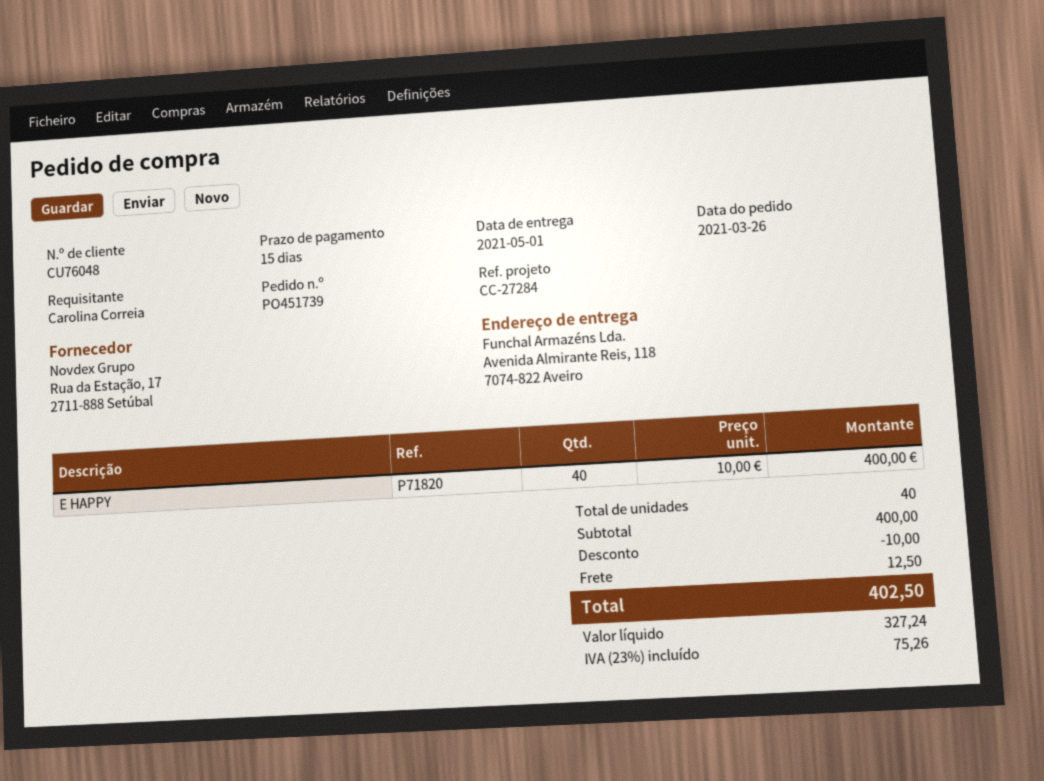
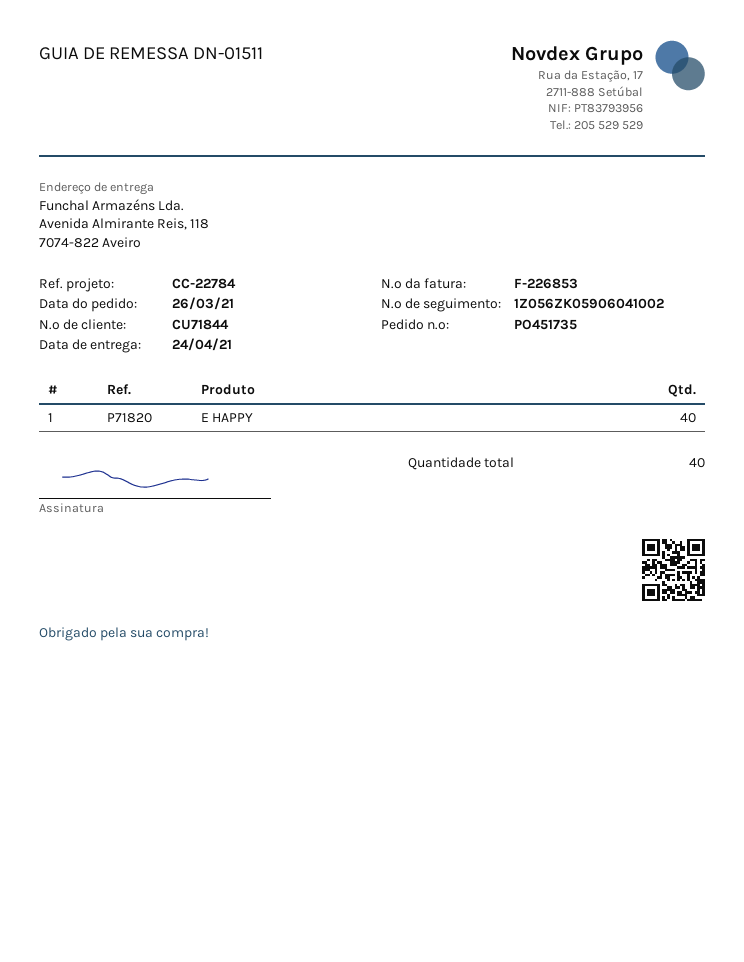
order number: PO451739 -> PO451735
delivery date: 2021-05-01 -> 2021-04-24
customer number: CU76048 -> CU71844
reference: CC-27284 -> CC-22784

